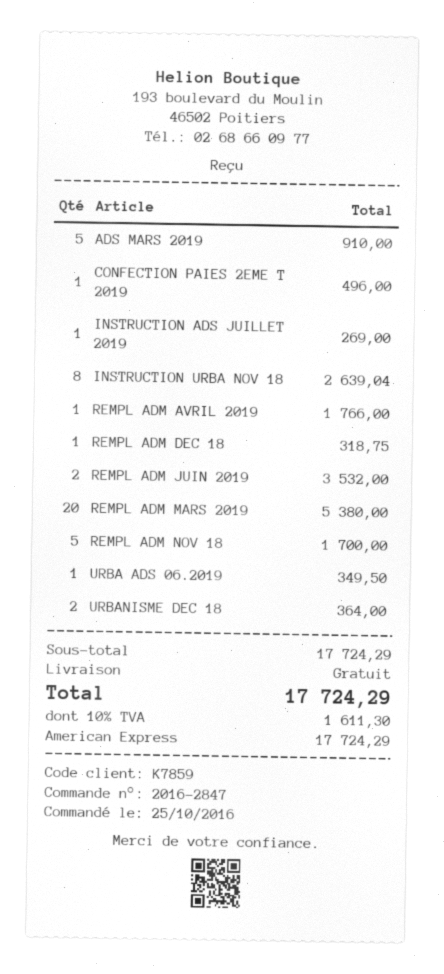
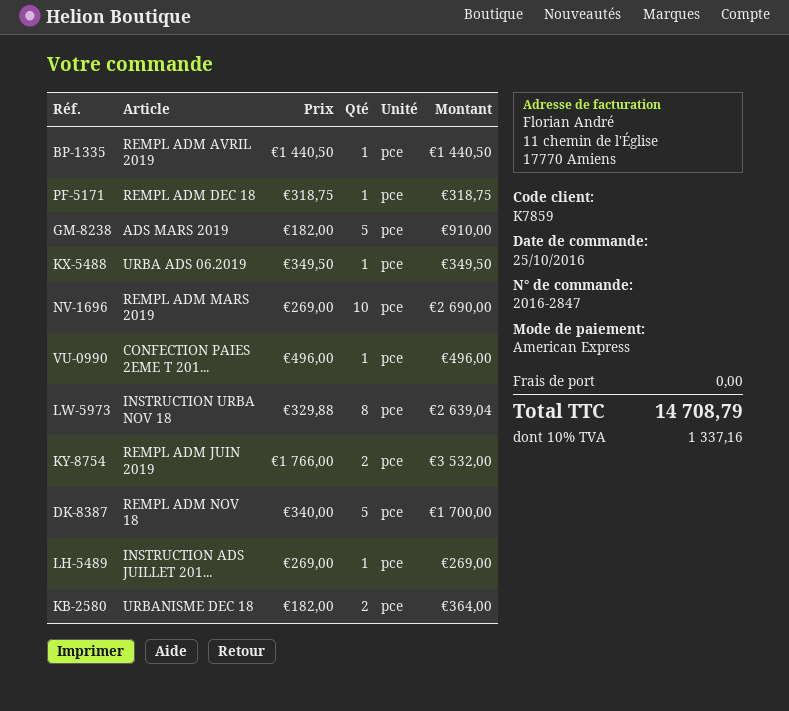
REMPL ADM AVRIL 2019: 1 for 1766.00 -> 1 for 1440.50
REMPL ADM MARS 2019: 20 for 5380.00 -> 10 for 2690.00
tax: 10% = 1611.30 -> 10% = 1337.16
total: 17724.29 -> 14708.79

